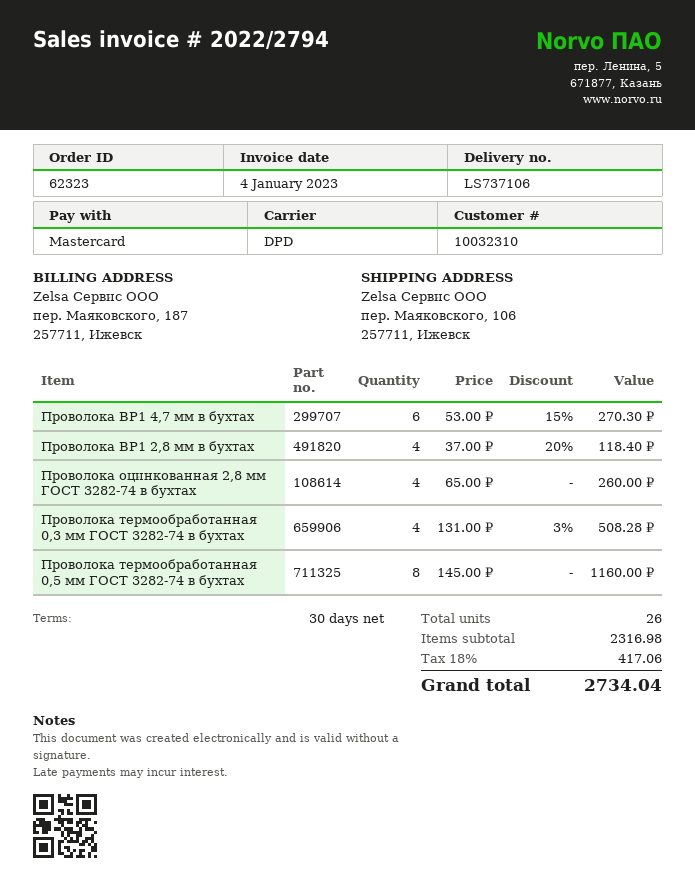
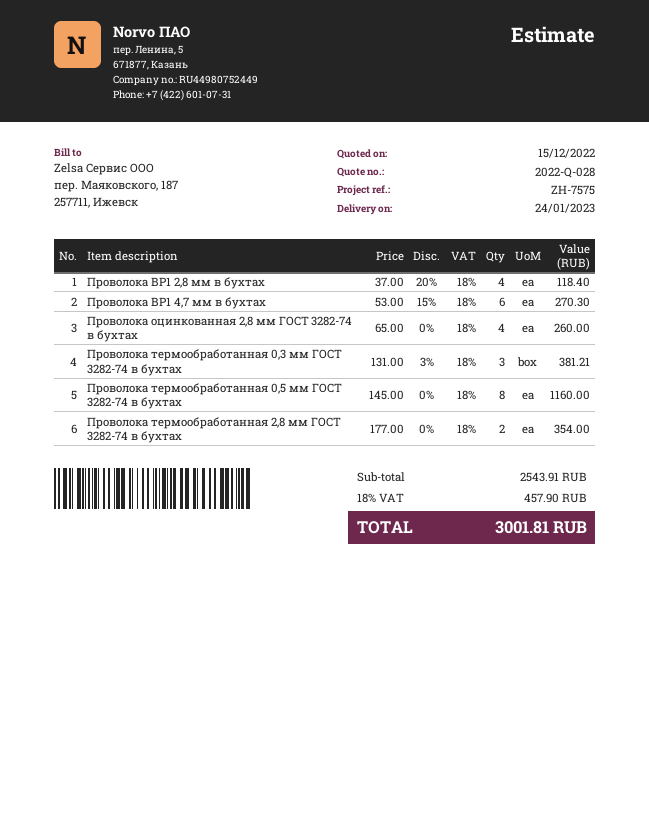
Проволока термообработанная 0,3 мм ГОСТ 3282-74 в бухтах: 4 x 131.00 - 3% = 508.28 -> 3 x 131.00 - 3% = 381.21
Проволока термообработанная 2,8 мм ГОСТ 3282-74 в бухтах: none -> 2 x 177.00 = 354.00
subtotal: 2316.98 -> 2543.91
tax: 18% = 417.06 -> 18% = 457.90
total: 2734.04 -> 3001.81

